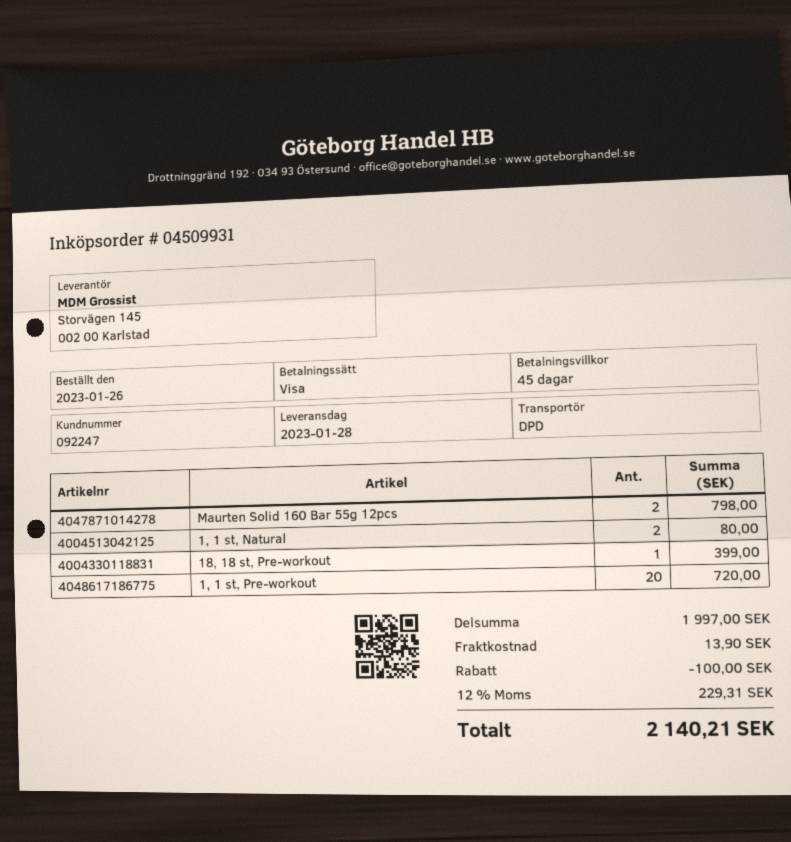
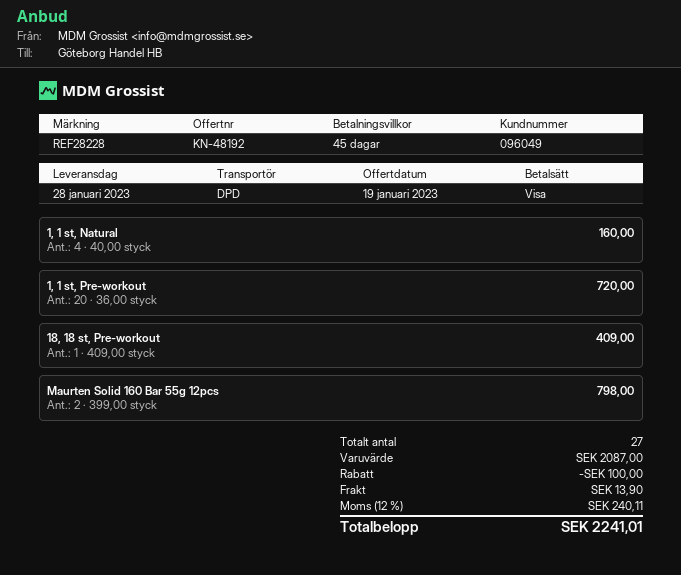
customer number: 092247 -> 096049
1, 1 st, Natural: 2 for 80.00 -> 4 for 160.00
18, 18 st, Pre-workout: 1 for 399.00 -> 1 for 409.00
subtotal: 1997.00 -> 2087.00
tax: 12% = 229.31 -> 12% = 240.11
total: 2140.21 -> 2241.01

